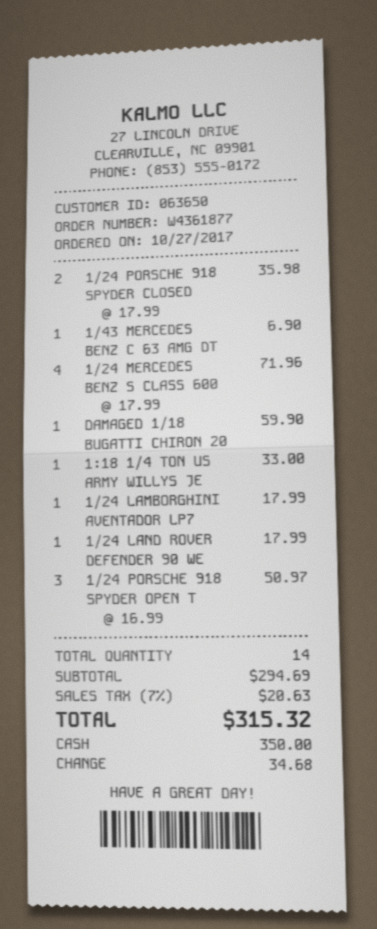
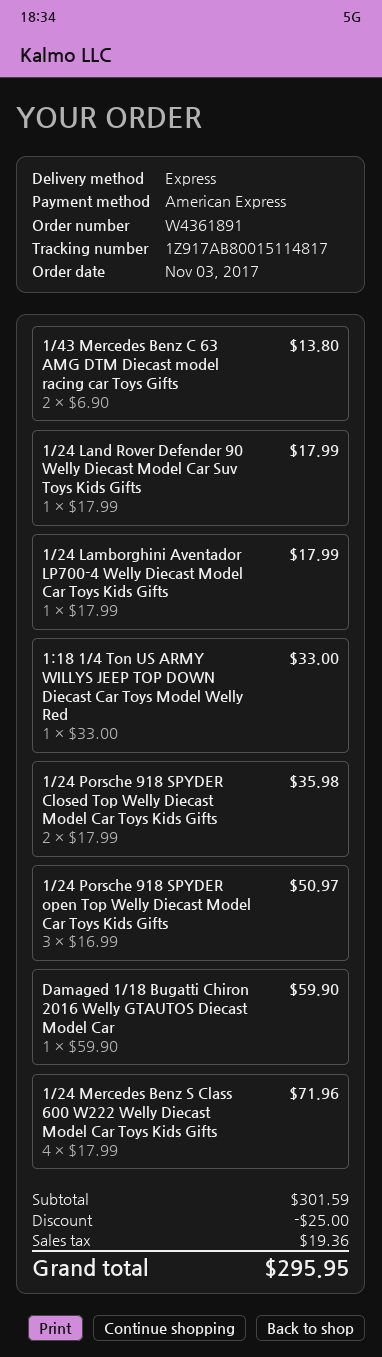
order number: W4361877 -> W4361891
order date: 2017-10-27 -> 2017-11-03
payment method: cash -> American Express
1/43 MERCEDES BENZ C 63 AMG DT: 1 x 6.90 = 6.90 -> 2 x 6.90 = 13.80
subtotal: 294.69 -> 301.59
discount: none -> 25.00
tax: 20.63 -> 19.36
total: 315.32 -> 295.95

